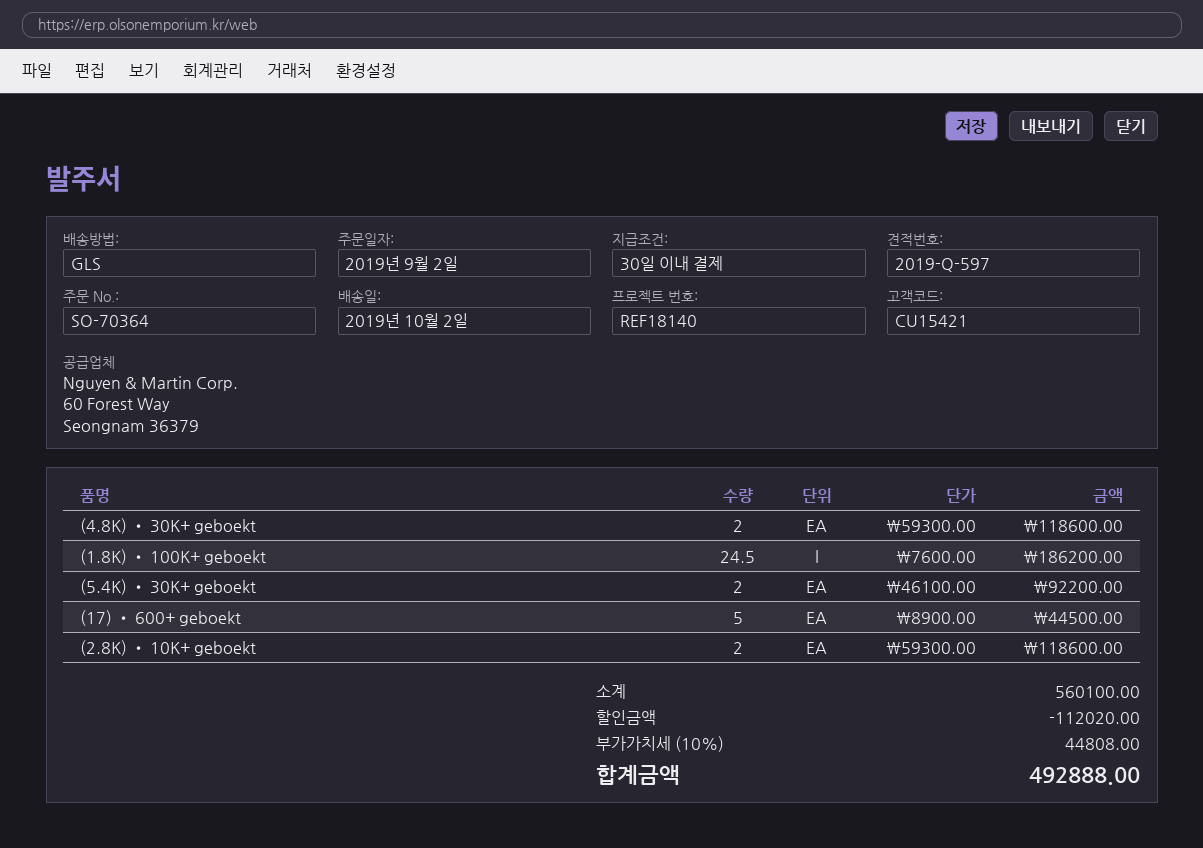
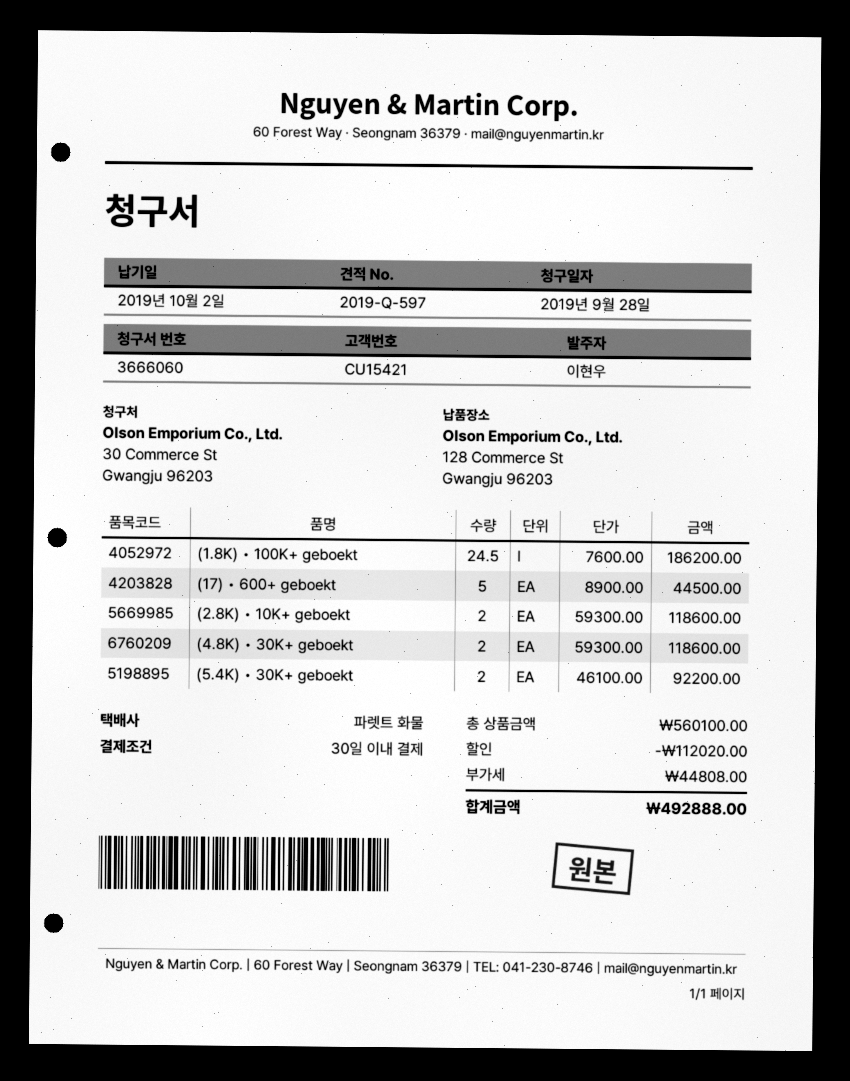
shipping method: GLS -> pallet freight

